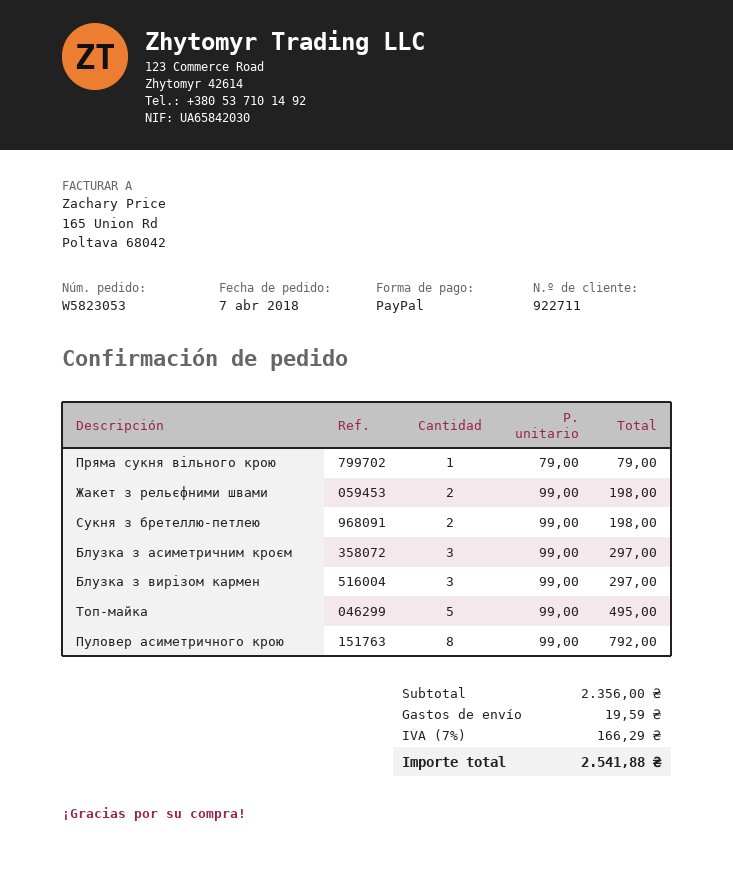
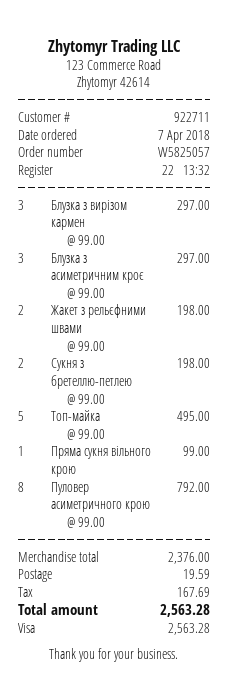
order number: W5823053 -> W5825057
payment method: PayPal -> Visa
Пряма сукня вільного крою: 1 x 79.00 = 79.00 -> 1 x 99.00 = 99.00
subtotal: 2356.00 -> 2376.00
tax: 166.29 -> 167.69
total: 2541.88 -> 2563.28

